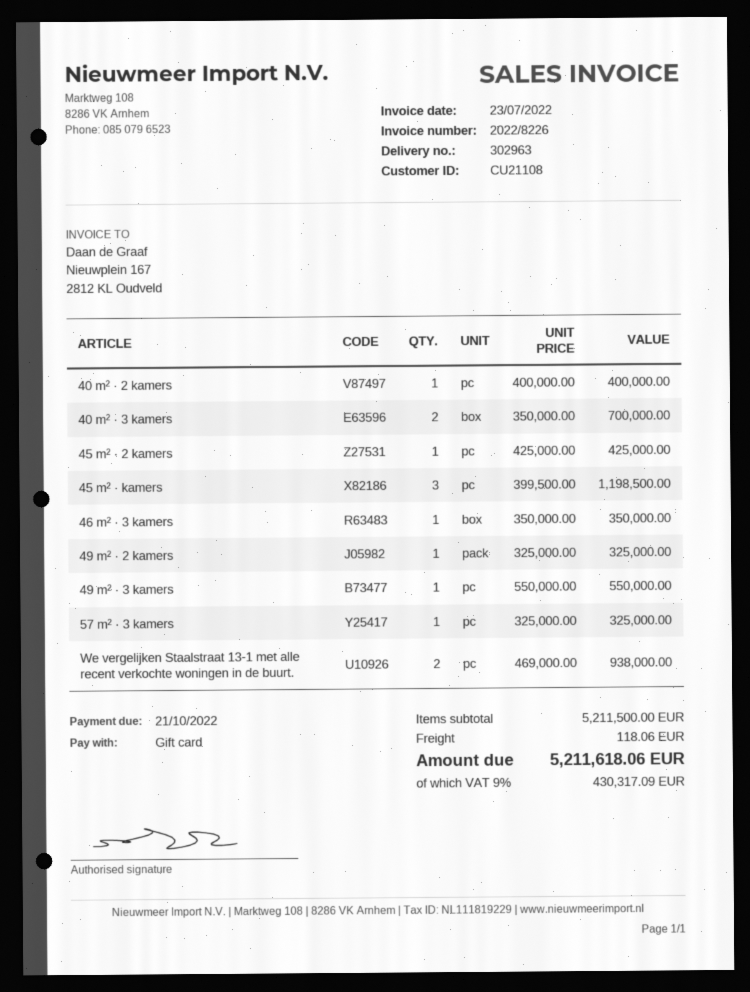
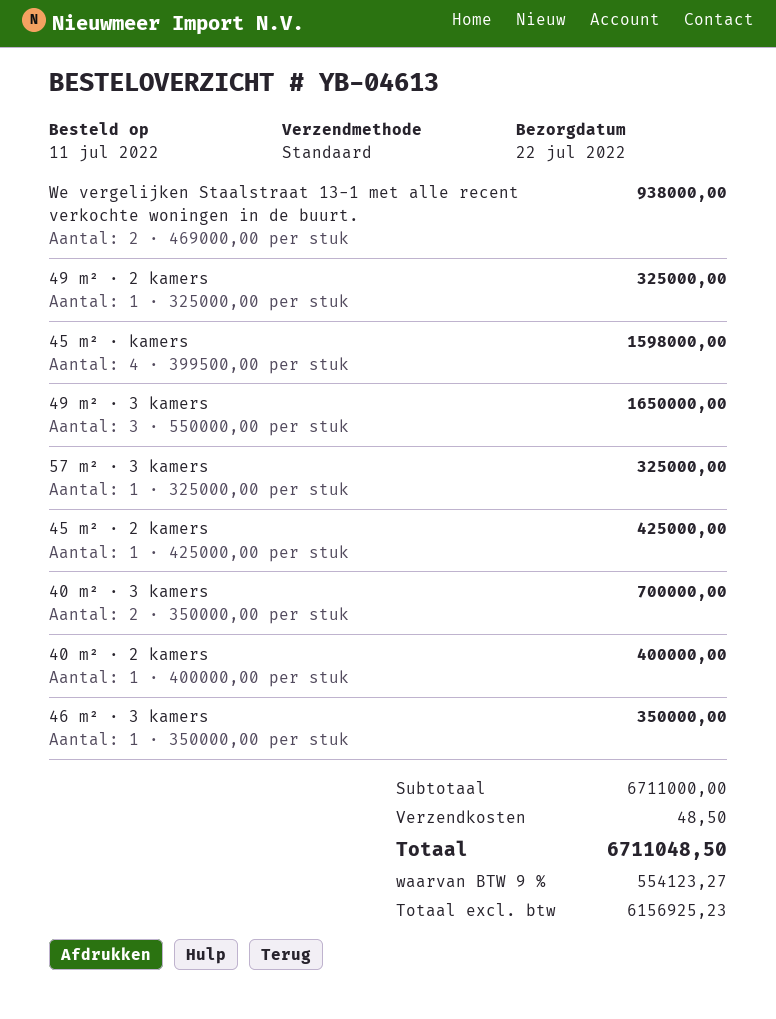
45 m² · kamers: 3 x 399500.00 = 1198500.00 -> 4 x 399500.00 = 1598000.00
49 m² · 3 kamers: 1 x 550000.00 = 550000.00 -> 3 x 550000.00 = 1650000.00
subtotal: 5211500.00 -> 6711000.00
shipping: 118.06 -> 48.50
tax: 9% = 430317.09 -> 9% = 554123.27
total: 5211618.06 -> 6711048.50

